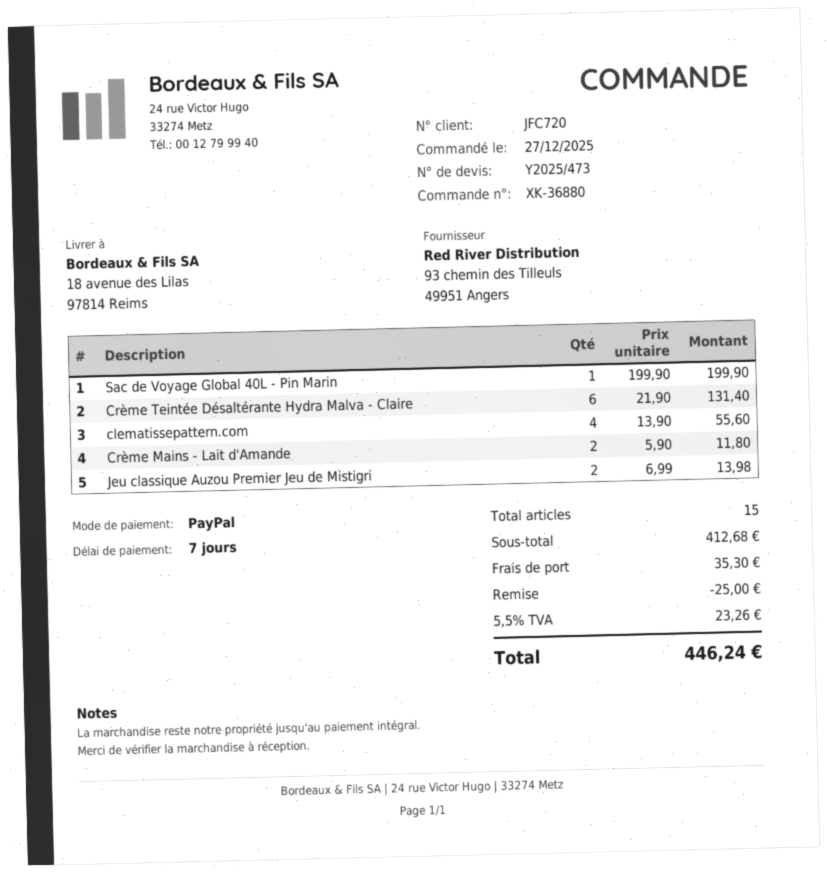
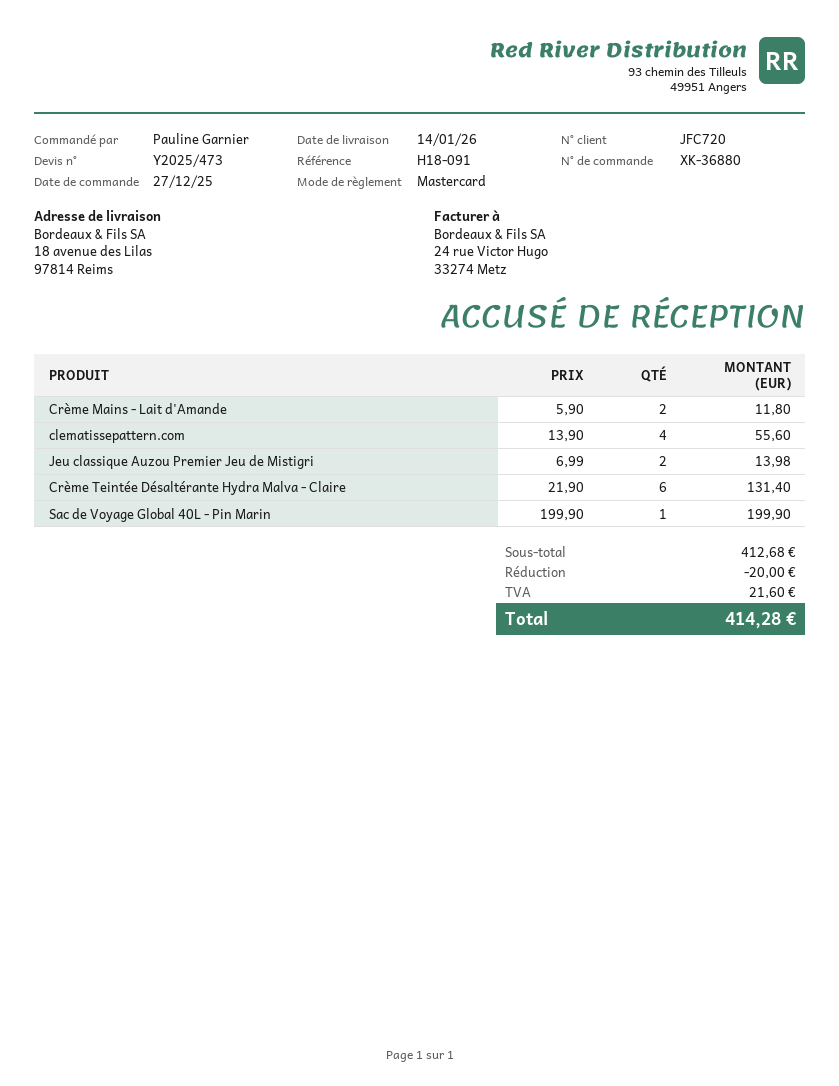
payment method: PayPal -> Mastercard
discount: 25.00 -> 20.00
shipping: 35.30 -> none
tax: 23.26 -> 21.60
total: 446.24 -> 414.28

